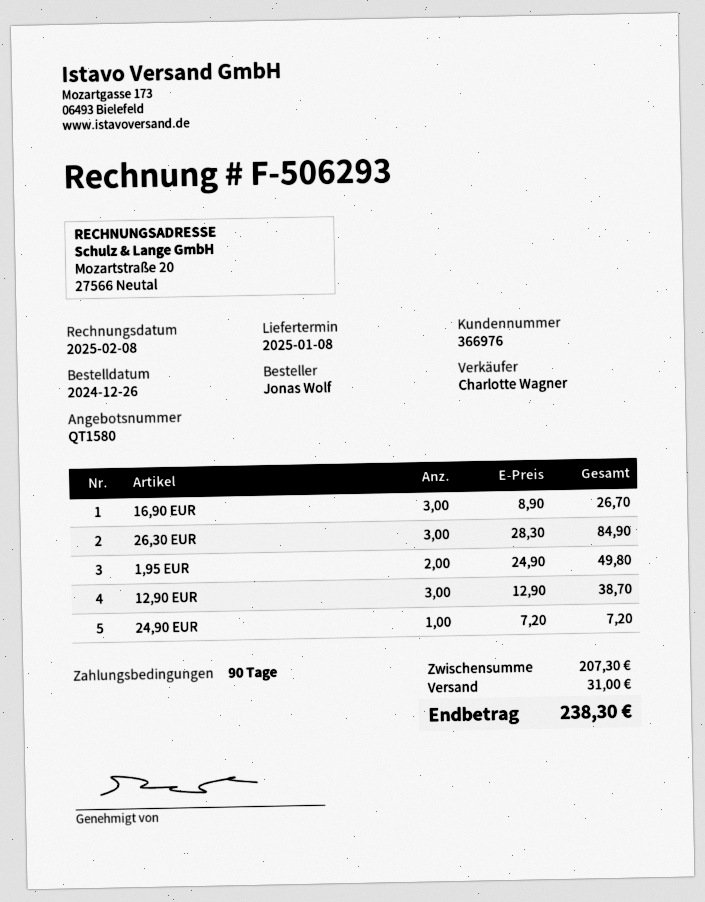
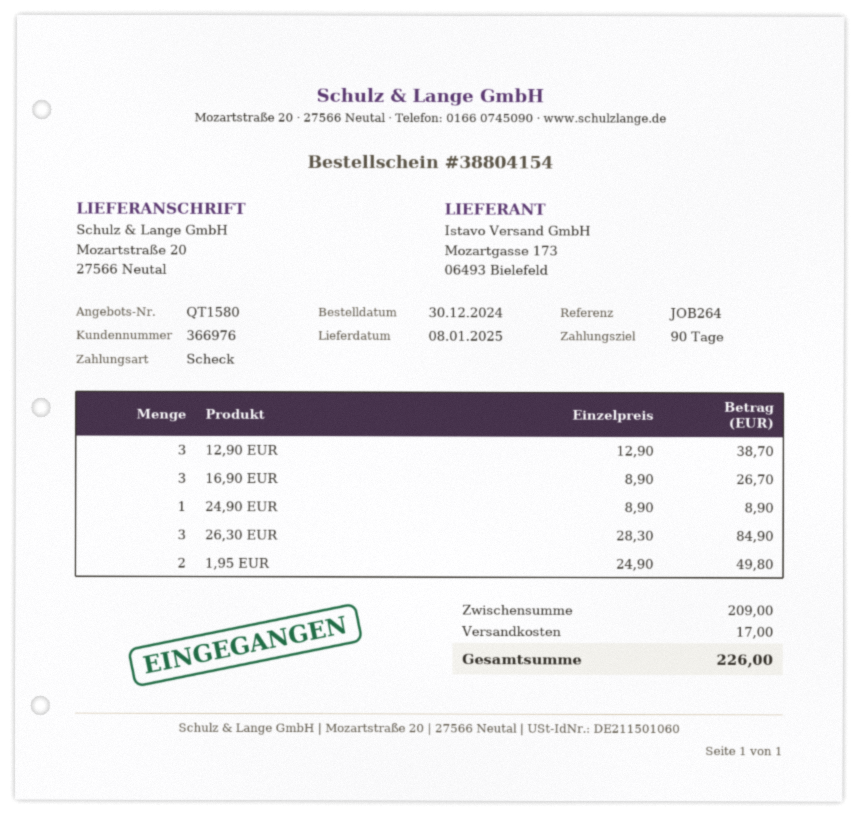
order date: 2024-12-26 -> 2024-12-30
24,90 EUR: 1 x 7.20 = 7.20 -> 1 x 8.90 = 8.90
subtotal: 207.30 -> 209.00
shipping: 31.00 -> 17.00
total: 238.30 -> 226.00

